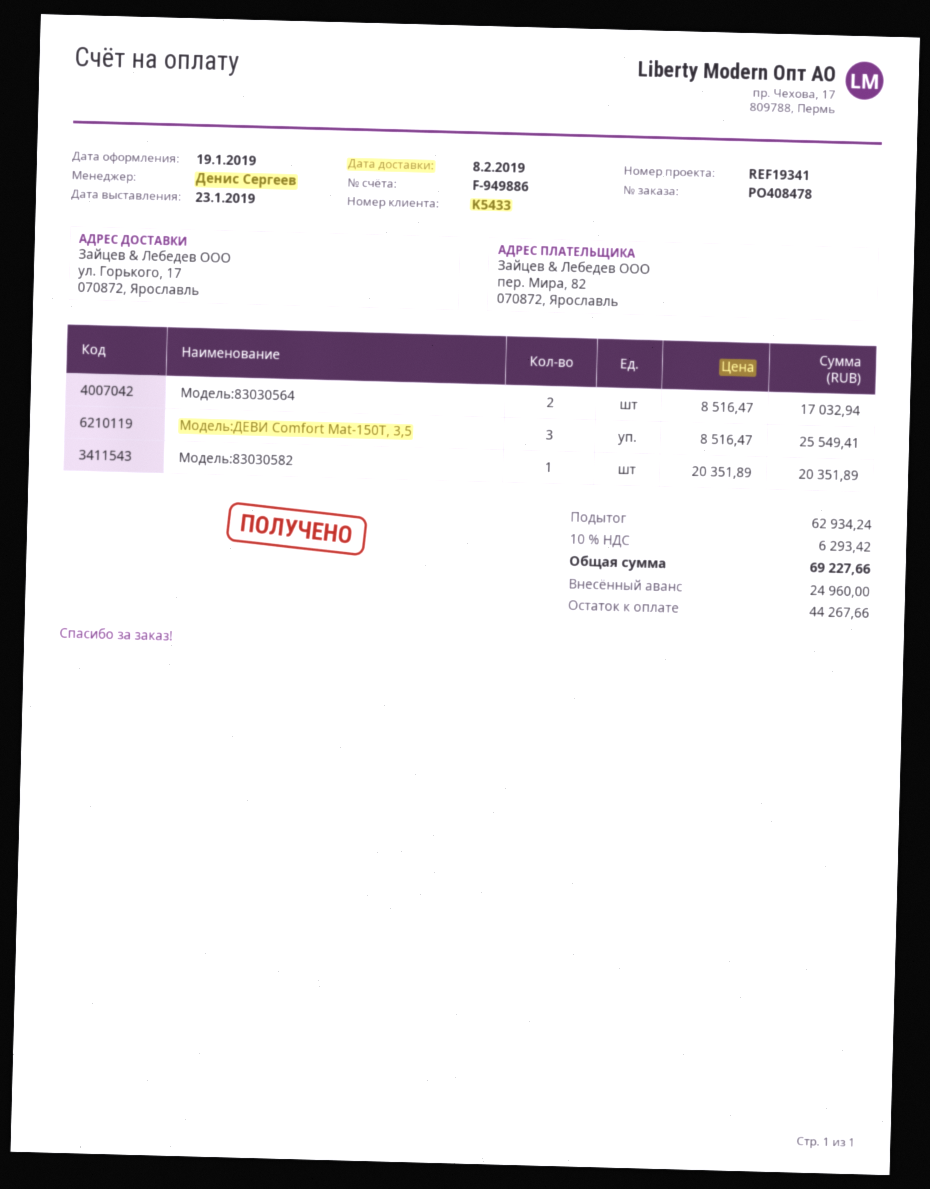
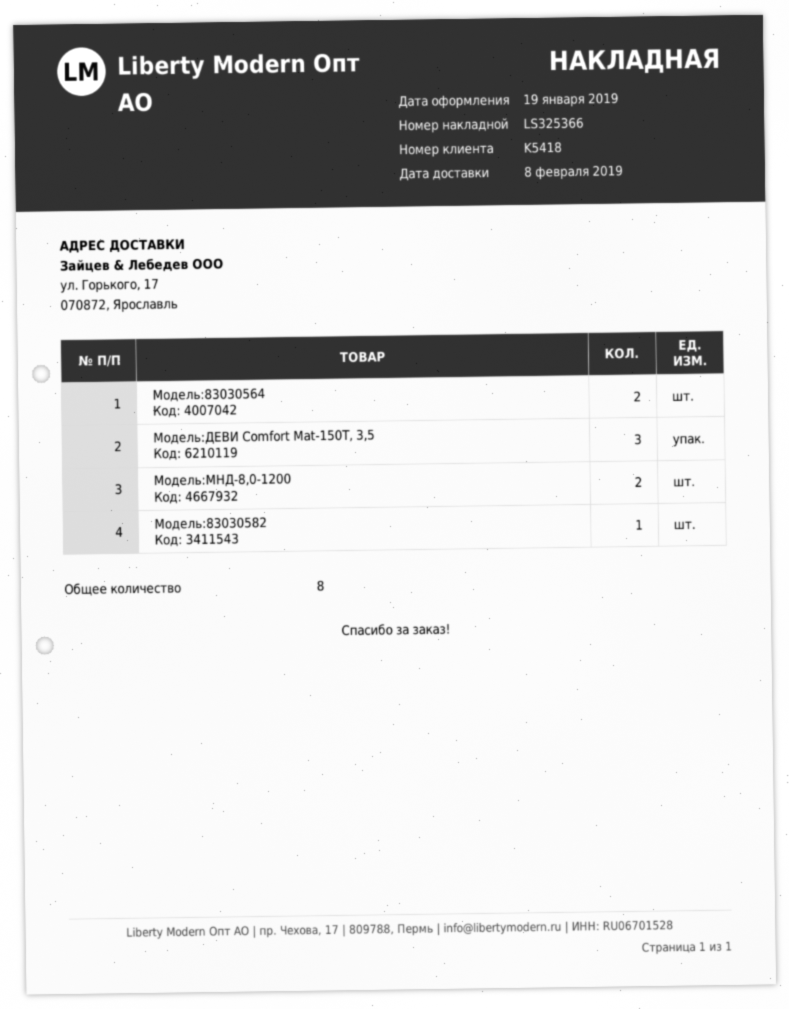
customer number: K5433 -> K5418
Модель:МНД-8,0-1200: none -> 2

